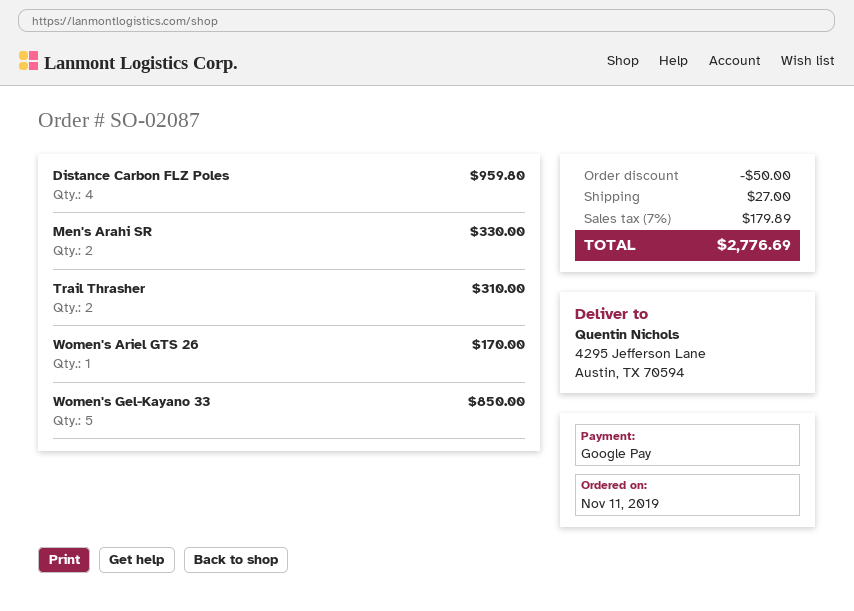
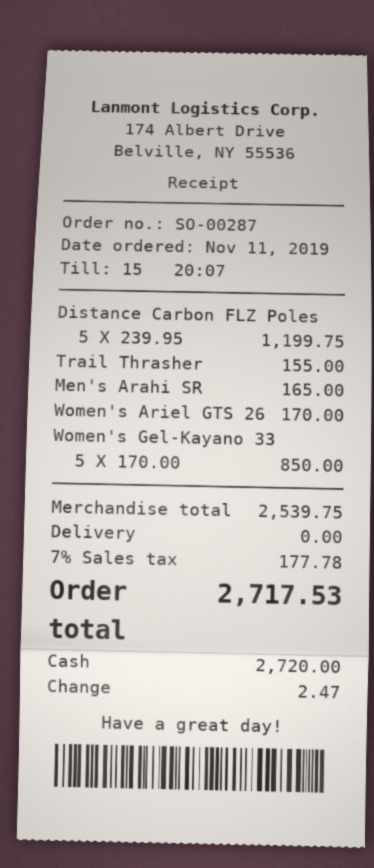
order number: SO-02087 -> SO-00287
payment method: Google Pay -> cash
Distance Carbon FLZ Poles: 4 for 959.80 -> 5 for 1199.75
Men's Arahi SR: 2 for 330.00 -> 1 for 165.00
Trail Thrasher: 2 for 310.00 -> 1 for 155.00
discount: 50.00 -> none
shipping: 27.00 -> 0.00
tax: 7% = 179.89 -> 7% = 177.78
total: 2776.69 -> 2717.53

